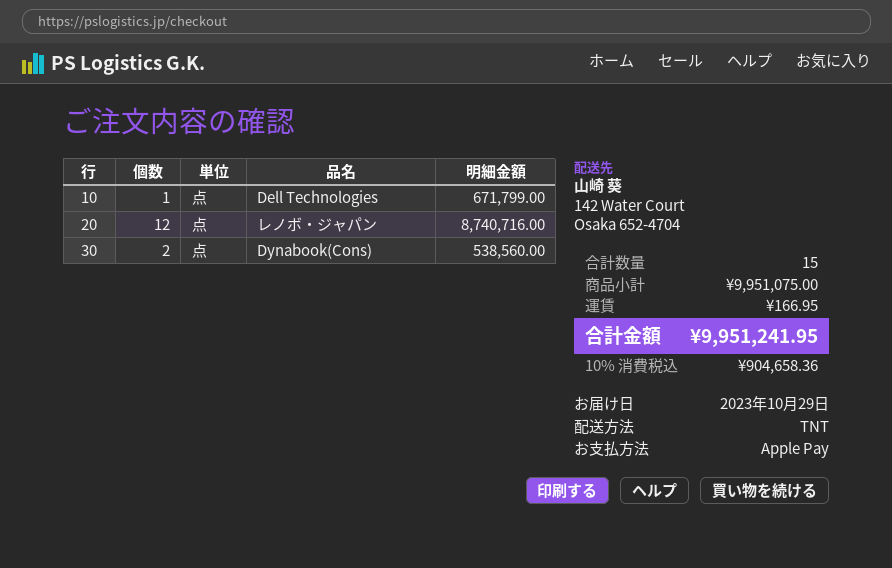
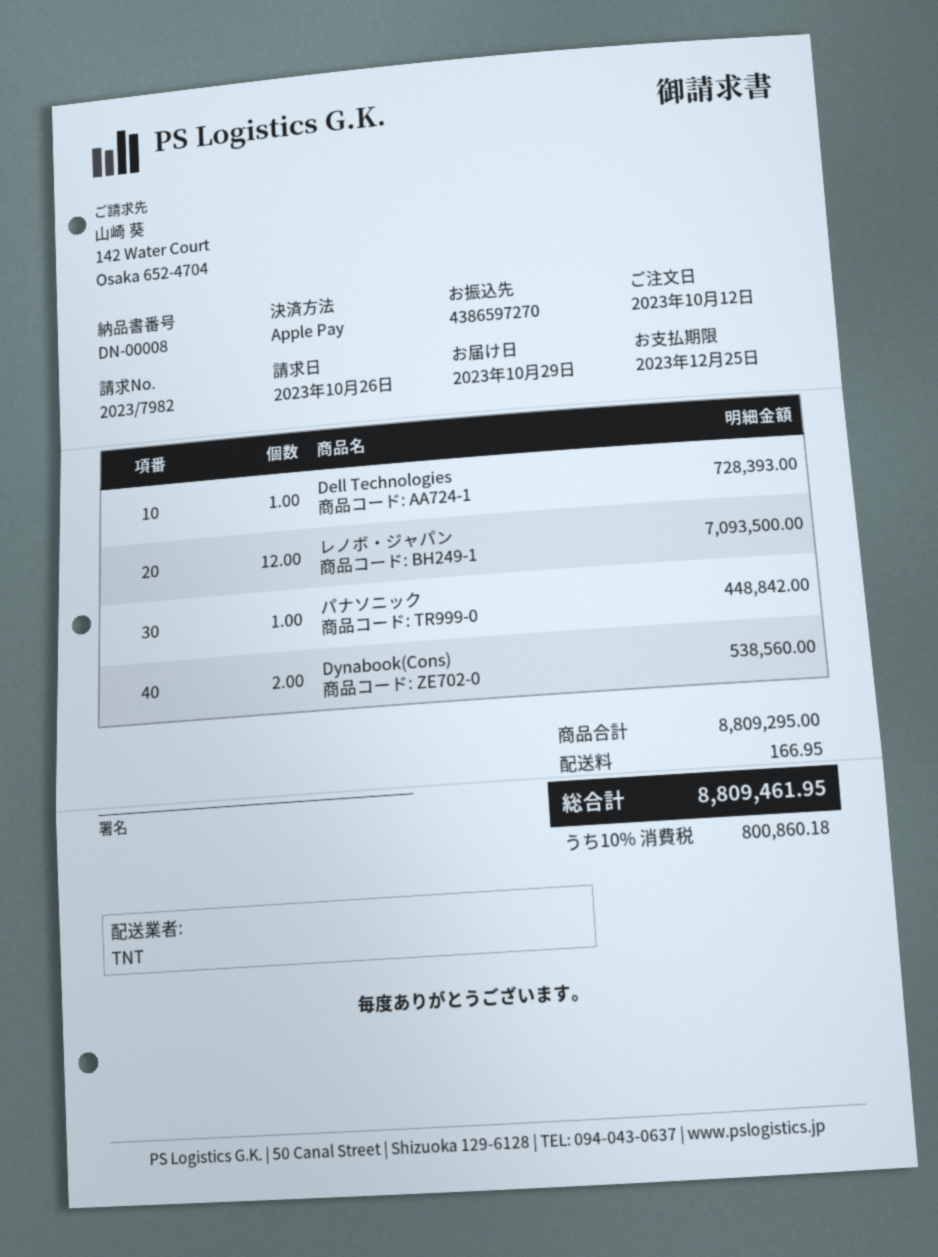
Dell Technologies: 1 for 671799.00 -> 1 for 728393.00
レノボ・ジャパン: 12 for 8740716.00 -> 12 for 7093500.00
パナソニック: none -> 1 for 448842.00
subtotal: 9951075.00 -> 8809295.00
tax: 10% = 904658.36 -> 10% = 800860.18
total: 9951241.95 -> 8809461.95

